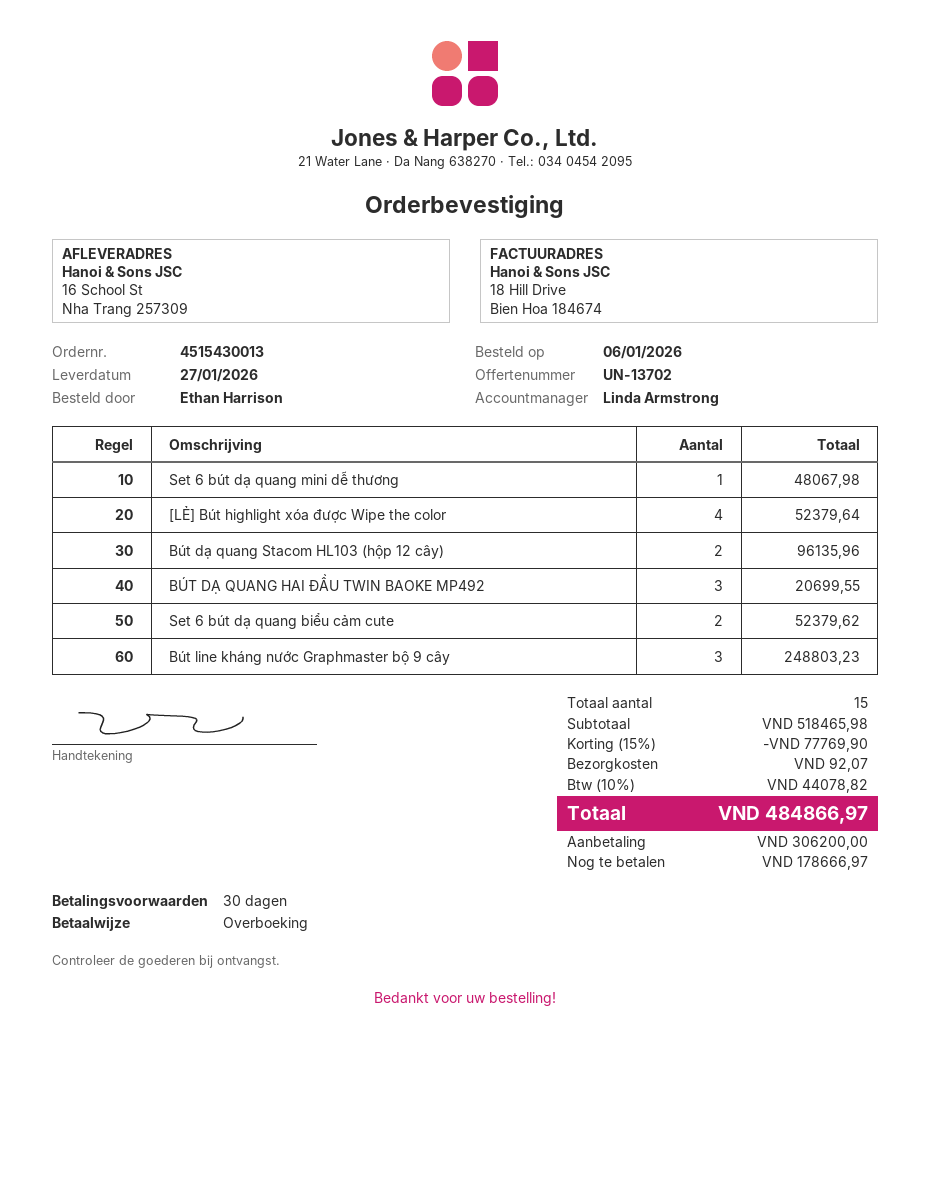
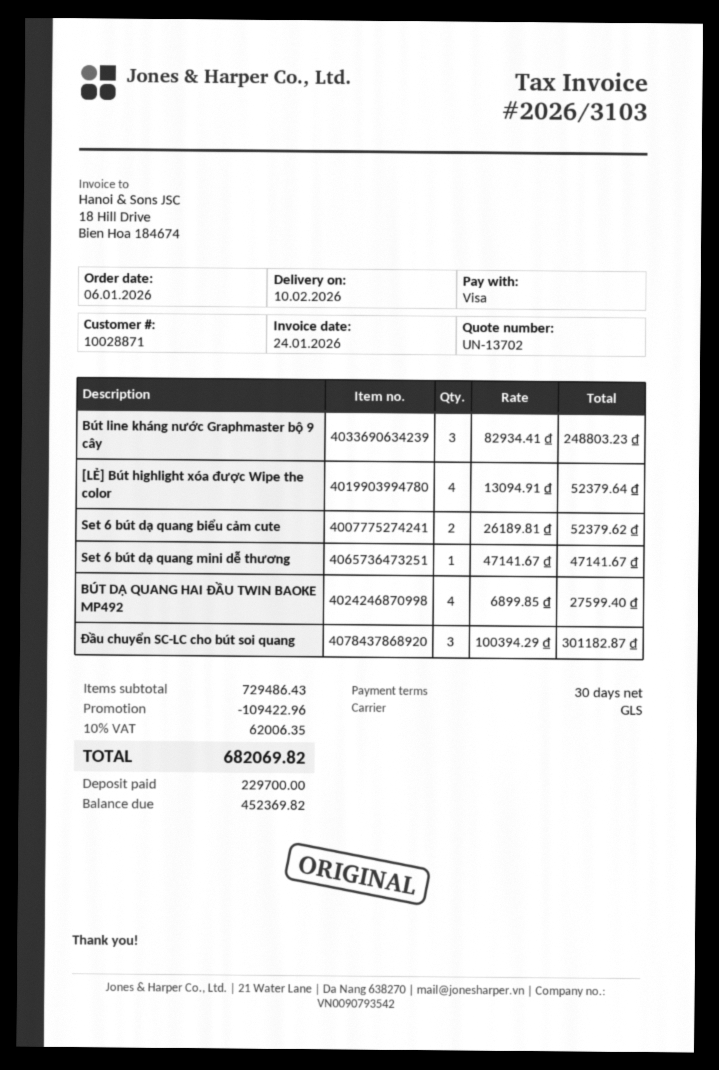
delivery date: 2026-01-27 -> 2026-02-10
payment method: bank transfer -> Visa
Set 6 bút dạ quang mini dễ thương: 1 for 48067.98 -> 1 for 47141.67
Bút dạ quang Stacom HL103 (hộp 12 cây): 2 for 96135.96 -> none
BÚT DẠ QUANG HAI ĐẦU TWIN BAOKE MP492: 3 for 20699.55 -> 4 for 27599.40
Đầu chuyển SC-LC cho bút soi quang: none -> 3 for 301182.87
subtotal: 518465.98 -> 729486.43
discount: 77769.90 -> 109422.96
shipping: 92.07 -> none
tax: 10% = 44078.82 -> 10% = 62006.35
total: 484866.97 -> 682069.82
deposit: 306200.00 -> 229700.00
balance: 178666.97 -> 452369.82

